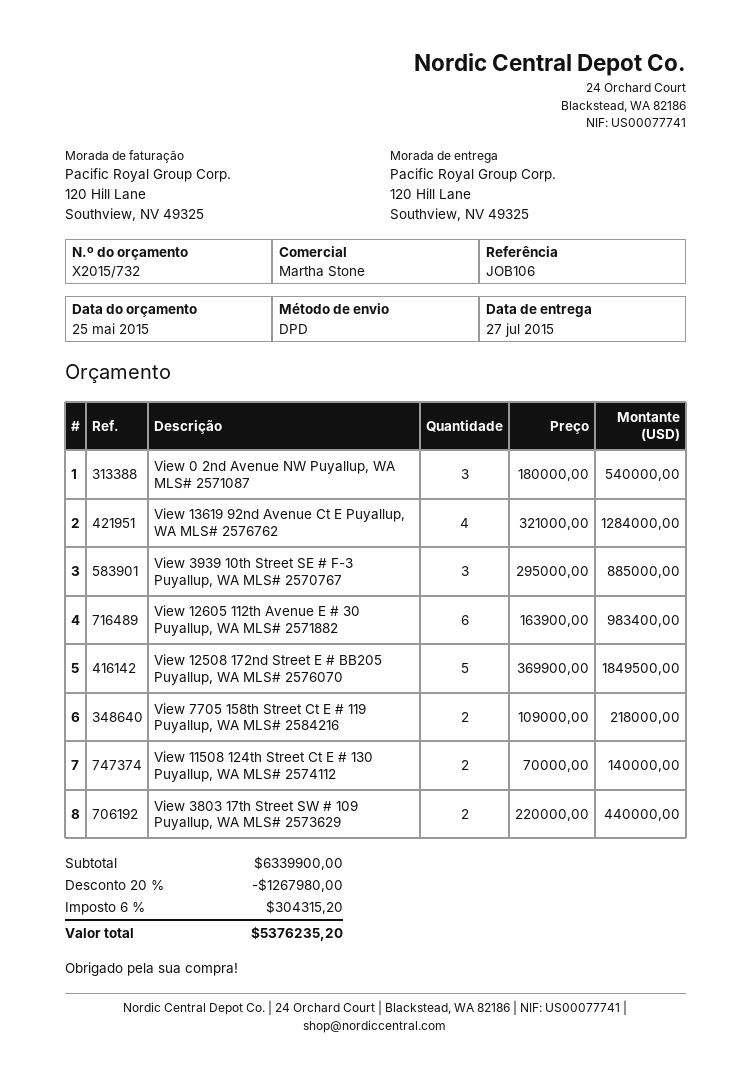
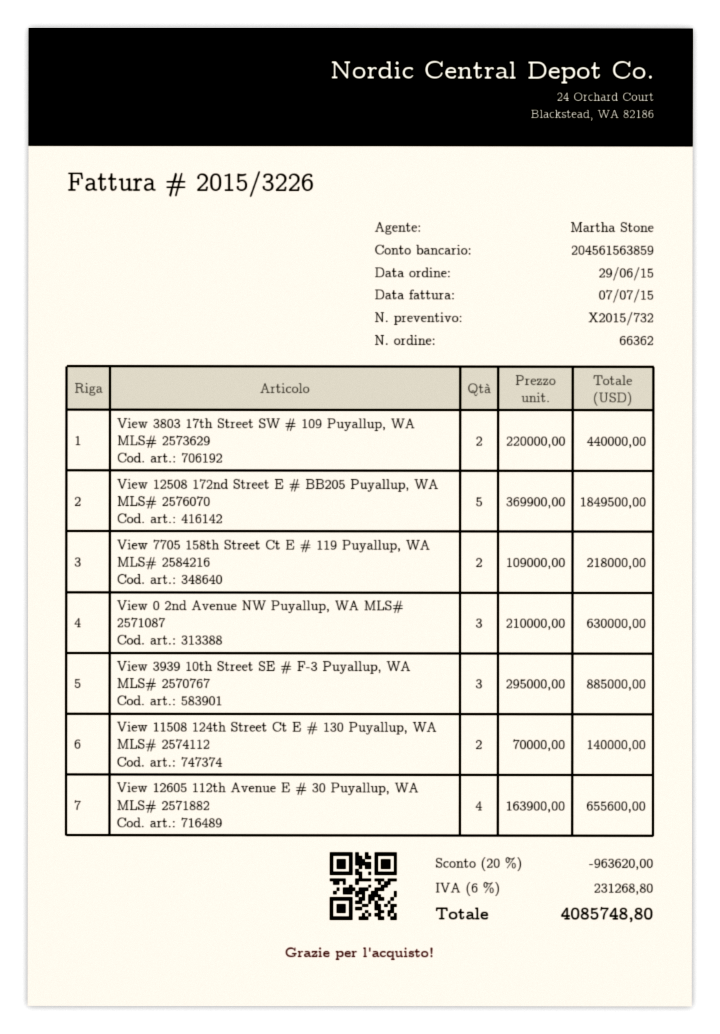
View 0 2nd Avenue NW Puyallup, WA MLS# 2571087: 3 x 180000.00 = 540000.00 -> 3 x 210000.00 = 630000.00
View 13619 92nd Avenue Ct E Puyallup, WA MLS# 2576762: 4 x 321000.00 = 1284000.00 -> none
View 12605 112th Avenue E # 30 Puyallup, WA MLS# 2571882: 6 x 163900.00 = 983400.00 -> 4 x 163900.00 = 655600.00
discount: 20% = 1267980.00 -> 20% = 963620.00
tax: 6% = 304315.20 -> 6% = 231268.80
total: 5376235.20 -> 4085748.80

